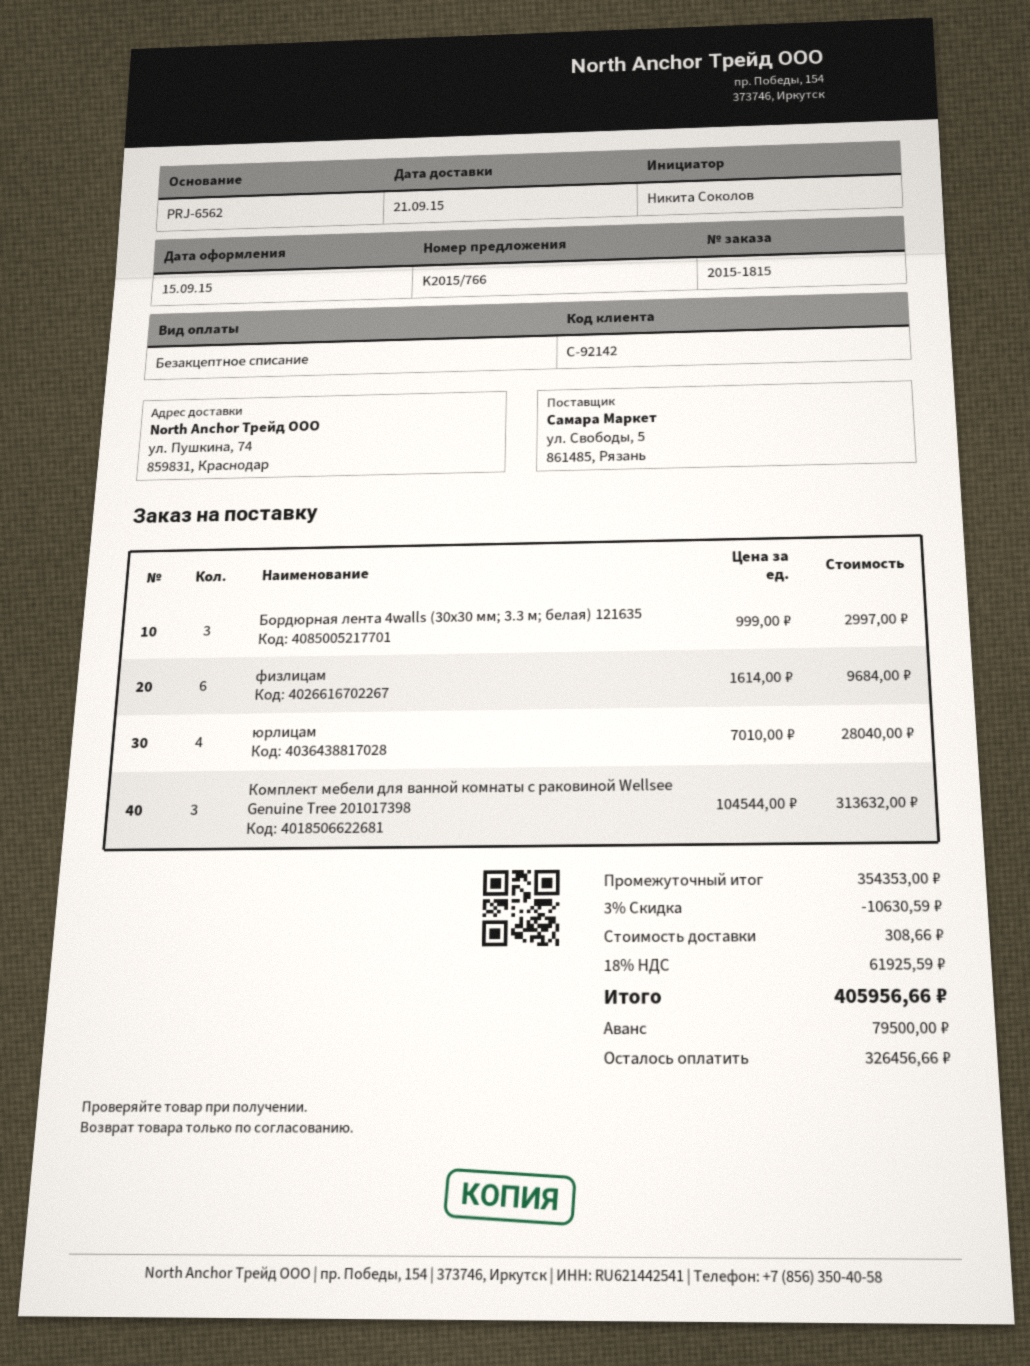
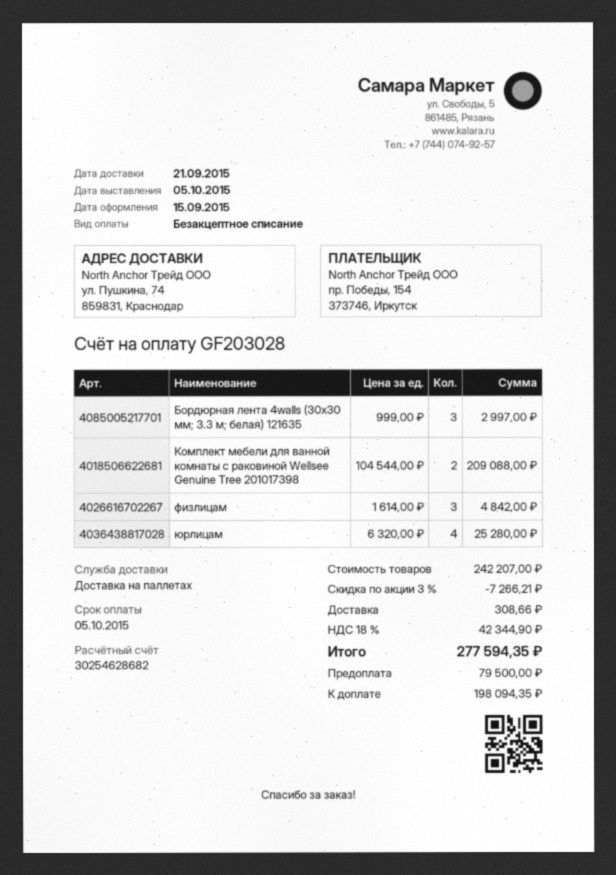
физлицам: 6 x 1614.00 = 9684.00 -> 3 x 1614.00 = 4842.00
юрлицам: 4 x 7010.00 = 28040.00 -> 4 x 6320.00 = 25280.00
Комплект мебели для ванной комнаты с раковиной Wellsee Genuine Tree 201017398: 3 x 104544.00 = 313632.00 -> 2 x 104544.00 = 209088.00
subtotal: 354353.00 -> 242207.00
discount: 3% = 10630.59 -> 3% = 7266.21
tax: 18% = 61925.59 -> 18% = 42344.90
total: 405956.66 -> 277594.35
balance: 326456.66 -> 198094.35

